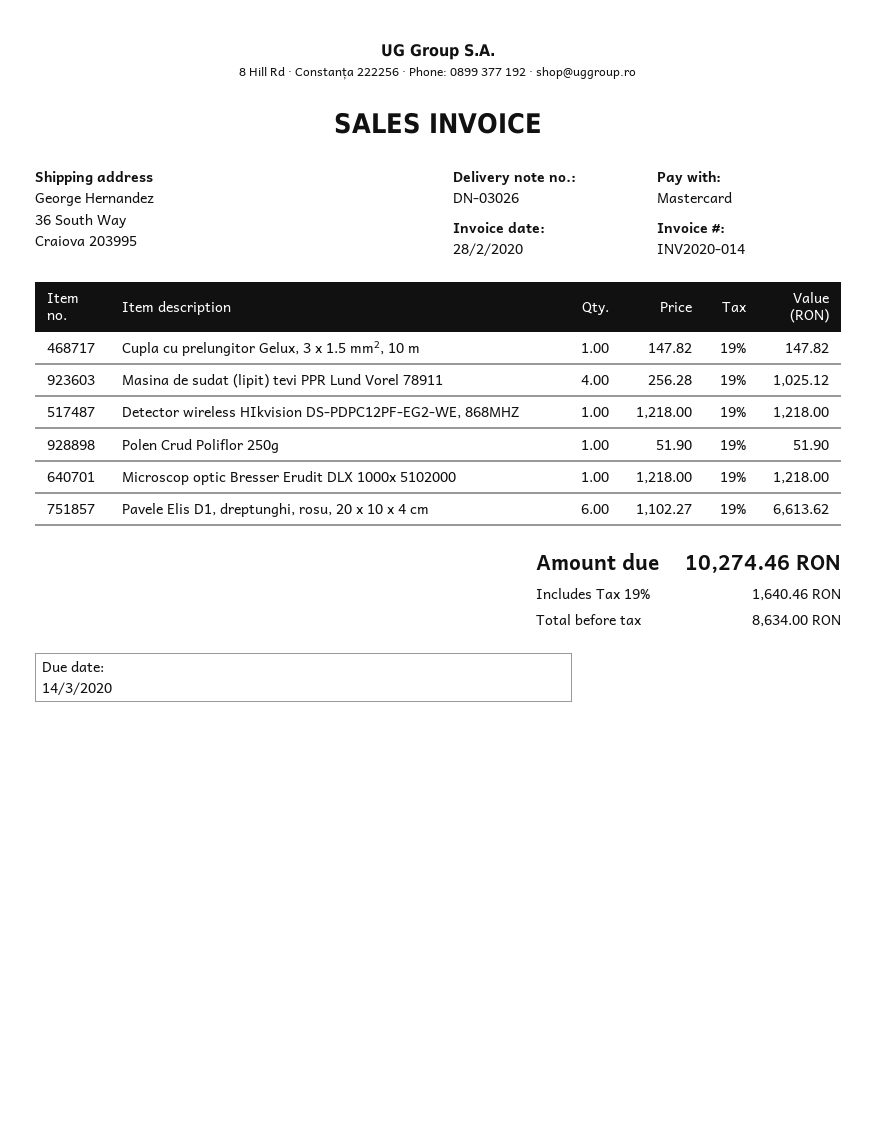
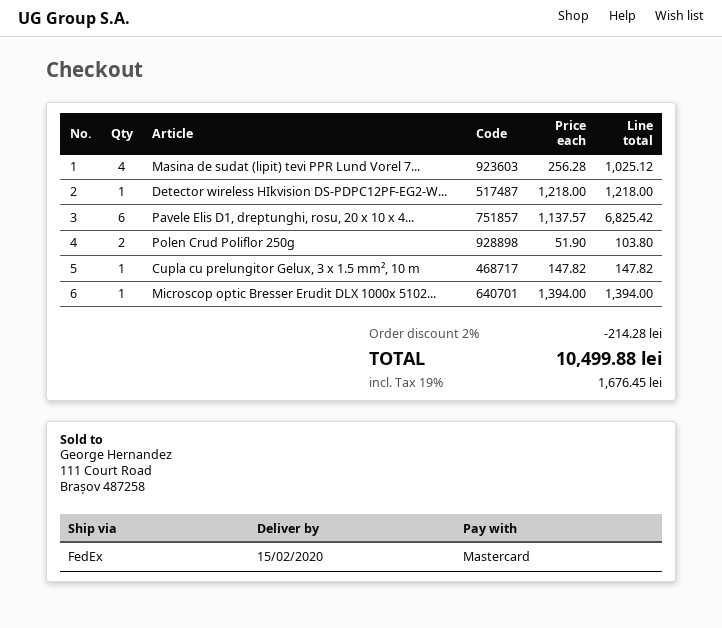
Polen Crud Poliflor 250g: 1 x 51.90 = 51.90 -> 2 x 51.90 = 103.80
Microscop optic Bresser Erudit DLX 1000x 5102000: 1 x 1218.00 = 1218.00 -> 1 x 1394.00 = 1394.00
Pavele Elis D1, dreptunghi, rosu, 20 x 10 x 4 cm: 6 x 1102.27 = 6613.62 -> 6 x 1137.57 = 6825.42
discount: none -> 2% = 214.28
tax: 19% = 1640.46 -> 19% = 1676.45
total: 10274.46 -> 10499.88

